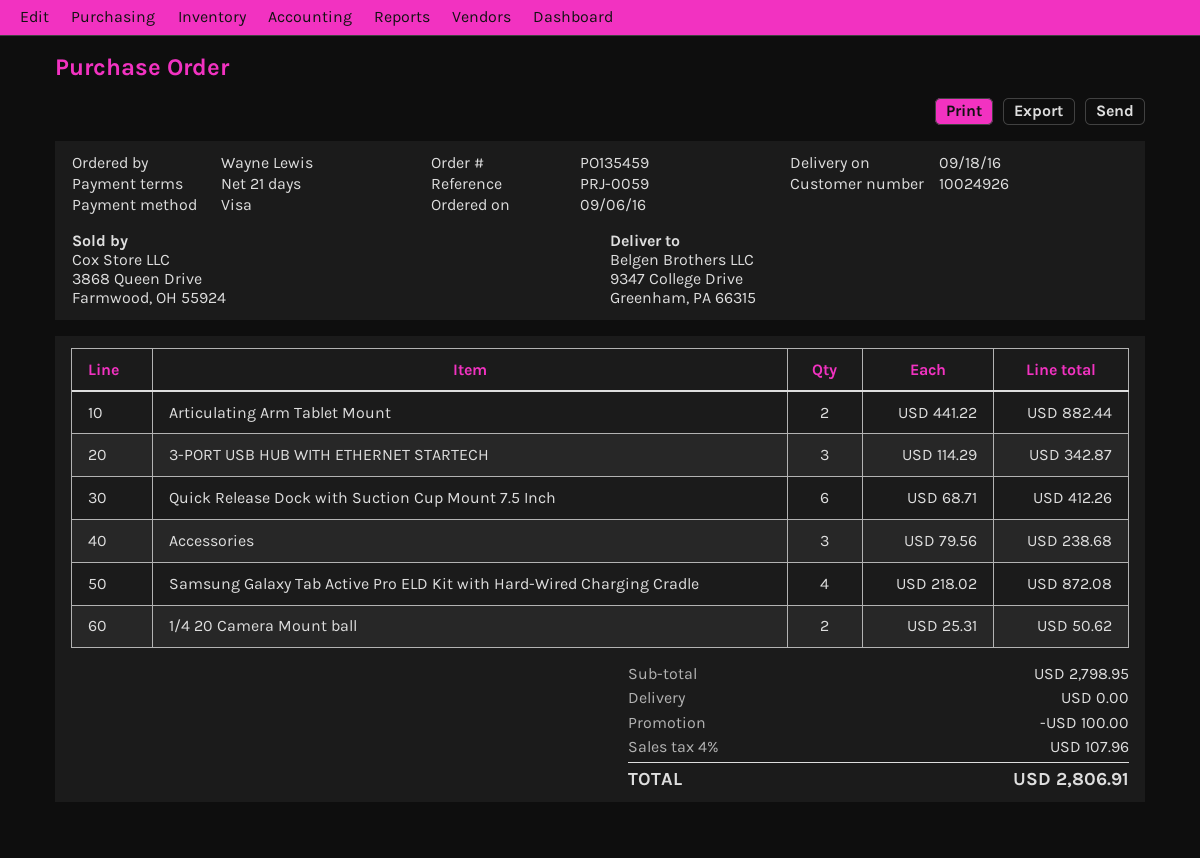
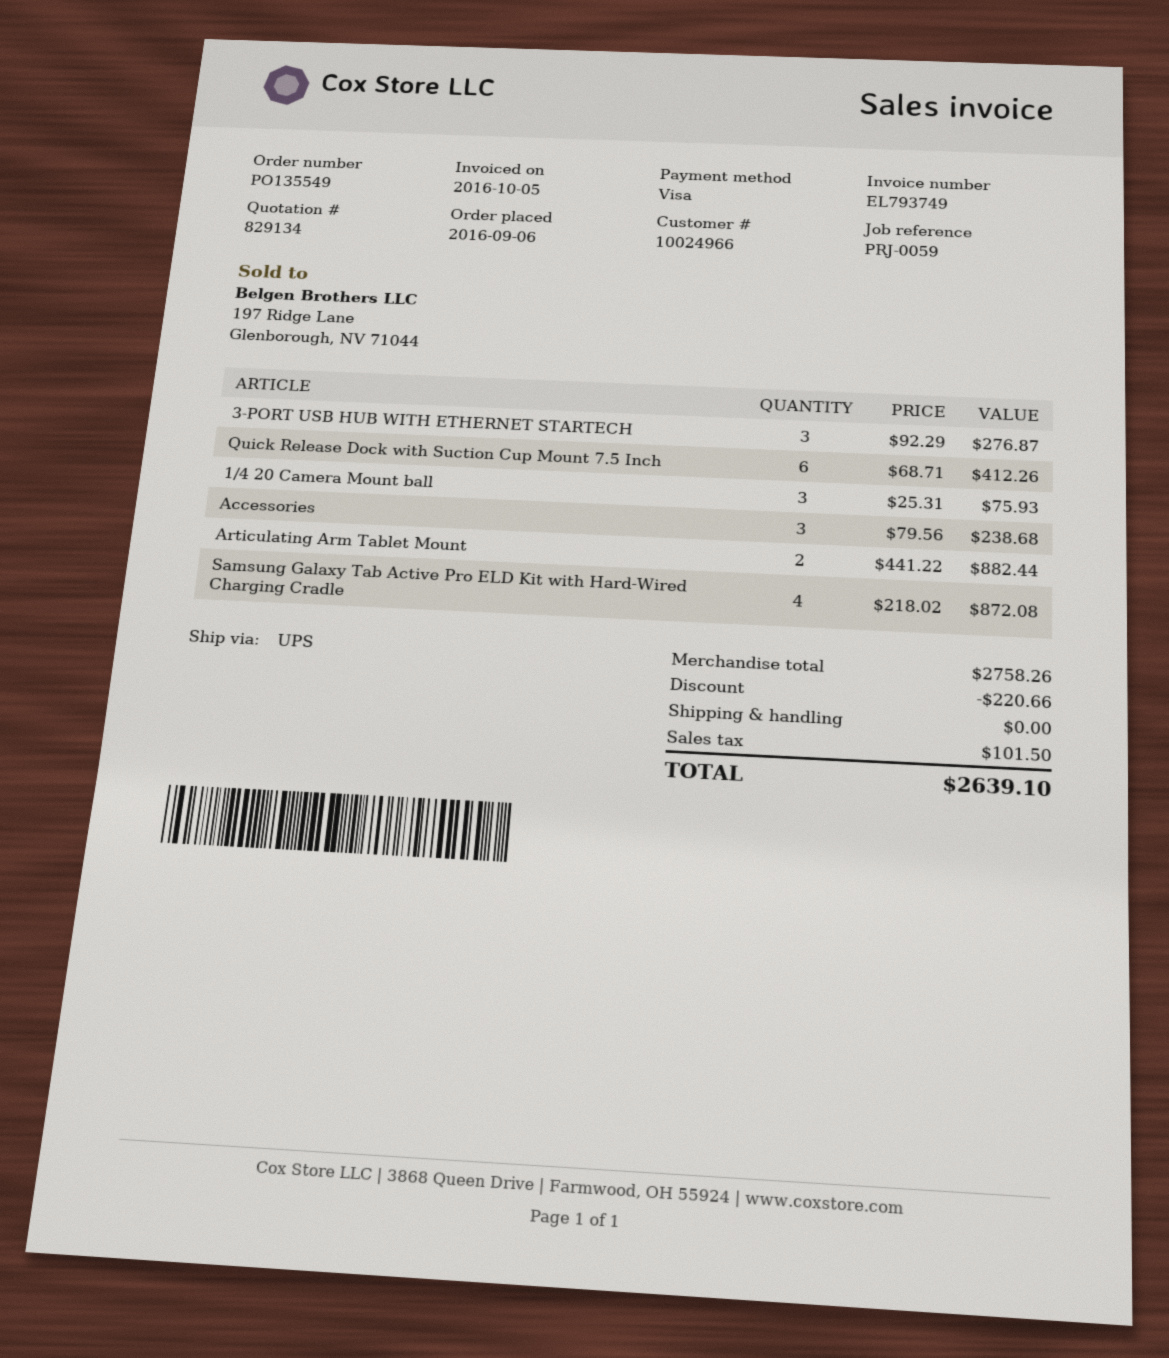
order number: PO135459 -> PO135549
customer number: 10024926 -> 10024966
3-PORT USB HUB WITH ETHERNET STARTECH: 3 x 114.29 = 342.87 -> 3 x 92.29 = 276.87
1/4 20 Camera Mount ball: 2 x 25.31 = 50.62 -> 3 x 25.31 = 75.93
subtotal: 2798.95 -> 2758.26
discount: 100.00 -> 220.66
tax: 107.96 -> 101.50
total: 2806.91 -> 2639.10

